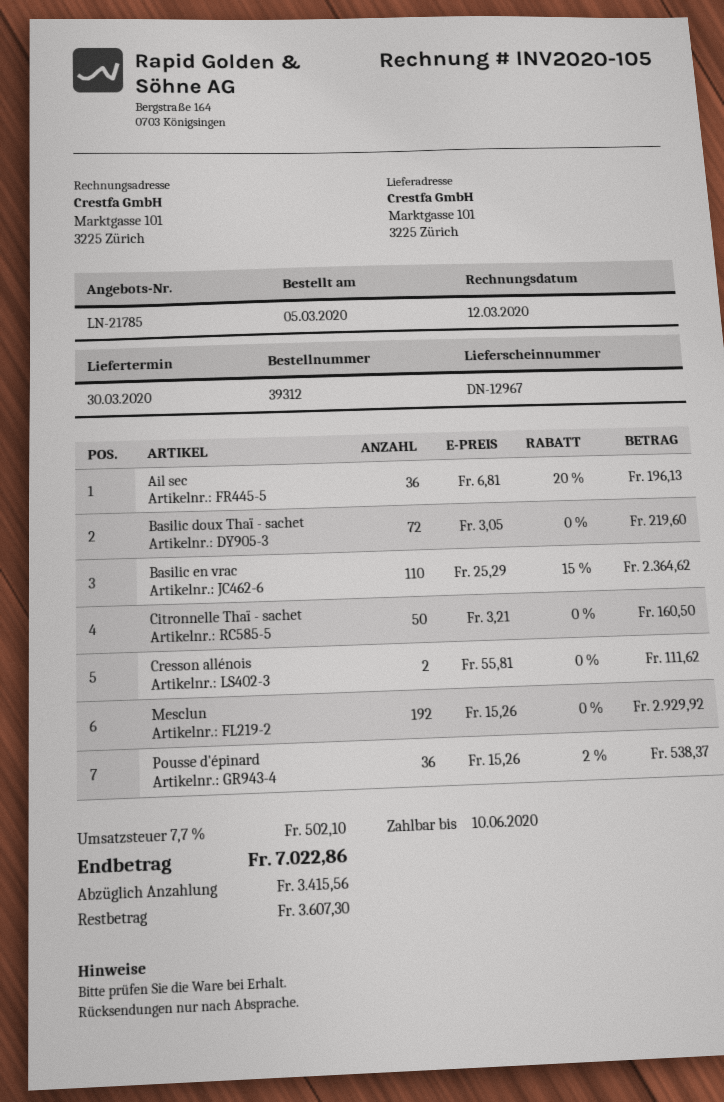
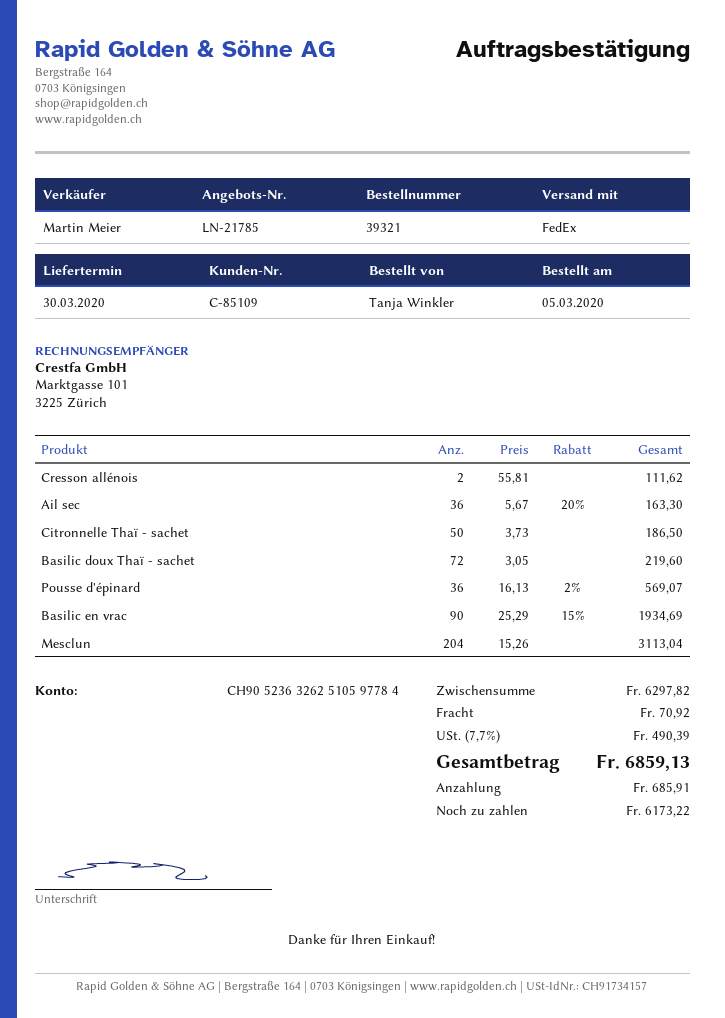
order number: 39312 -> 39321
Ail sec: 36 x 6.81 - 20% = 196.13 -> 36 x 5.67 - 20% = 163.30
Basilic en vrac: 110 x 25.29 - 15% = 2364.62 -> 90 x 25.29 - 15% = 1934.69
Citronnelle Thaï - sachet: 50 x 3.21 = 160.50 -> 50 x 3.73 = 186.50
Mesclun: 192 x 15.26 = 2929.92 -> 204 x 15.26 = 3113.04
Pousse d'épinard: 36 x 15.26 - 2% = 538.37 -> 36 x 16.13 - 2% = 569.07
shipping: none -> 70.92
tax: 7.7% = 502.10 -> 7.7% = 490.39
total: 7022.86 -> 6859.13
deposit: 3415.56 -> 685.91
balance: 3607.30 -> 6173.22

